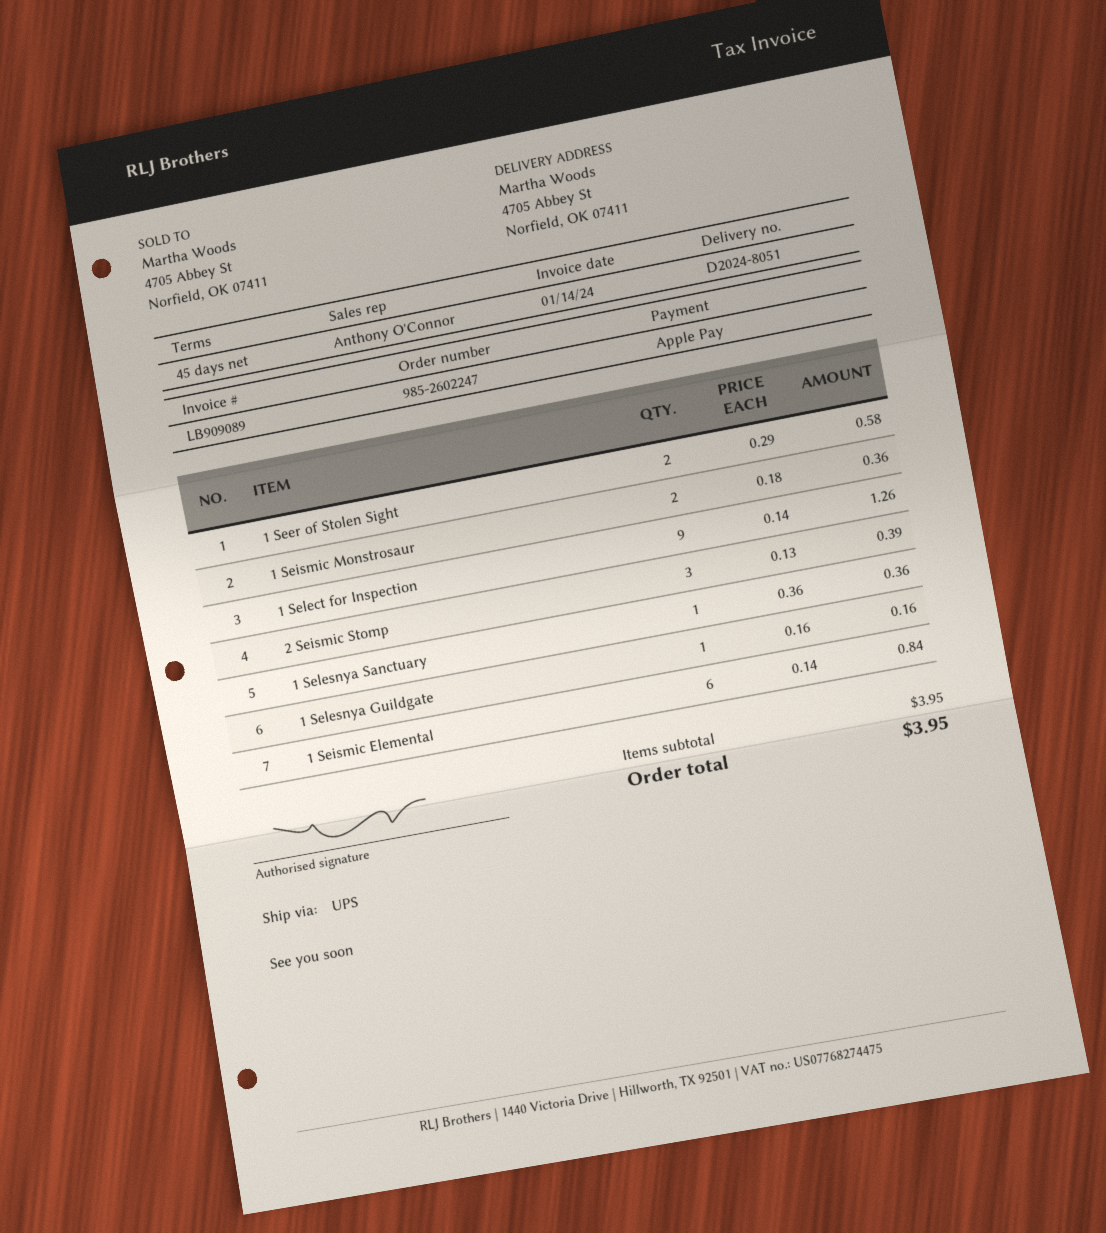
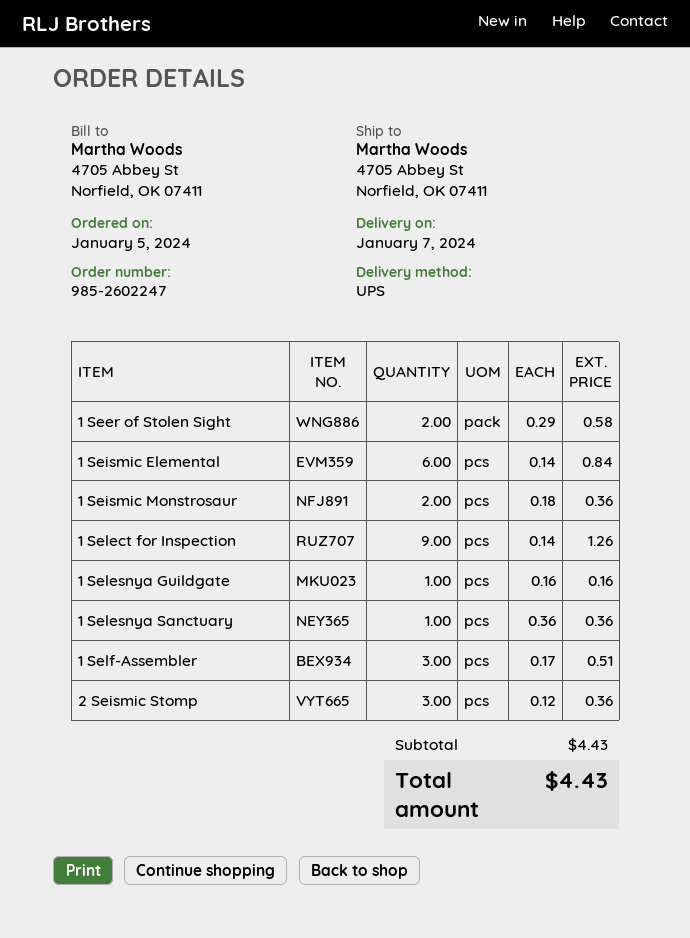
2 Seismic Stomp: 3 x 0.13 = 0.39 -> 3 x 0.12 = 0.36
1 Self-Assembler: none -> 3 x 0.17 = 0.51
subtotal: 3.95 -> 4.43
total: 3.95 -> 4.43

